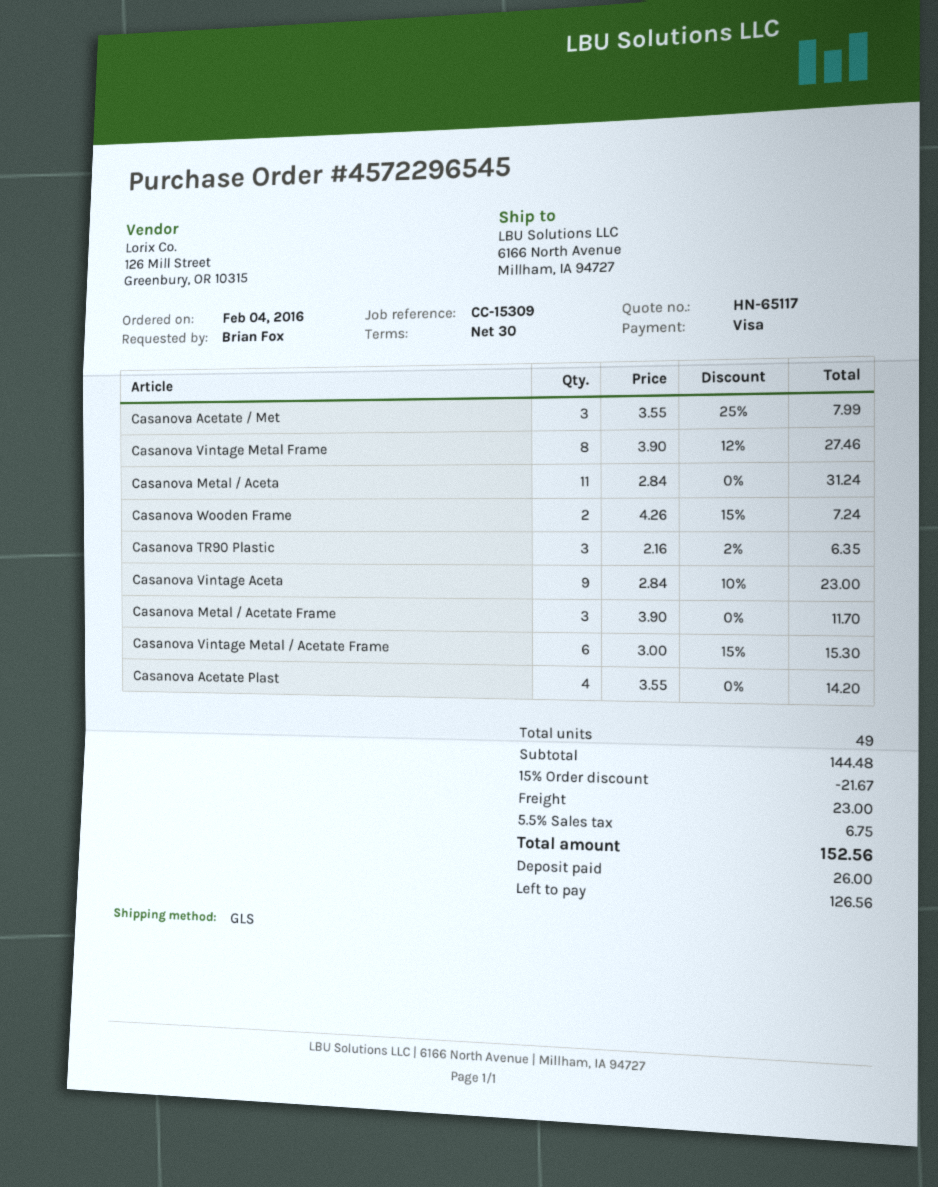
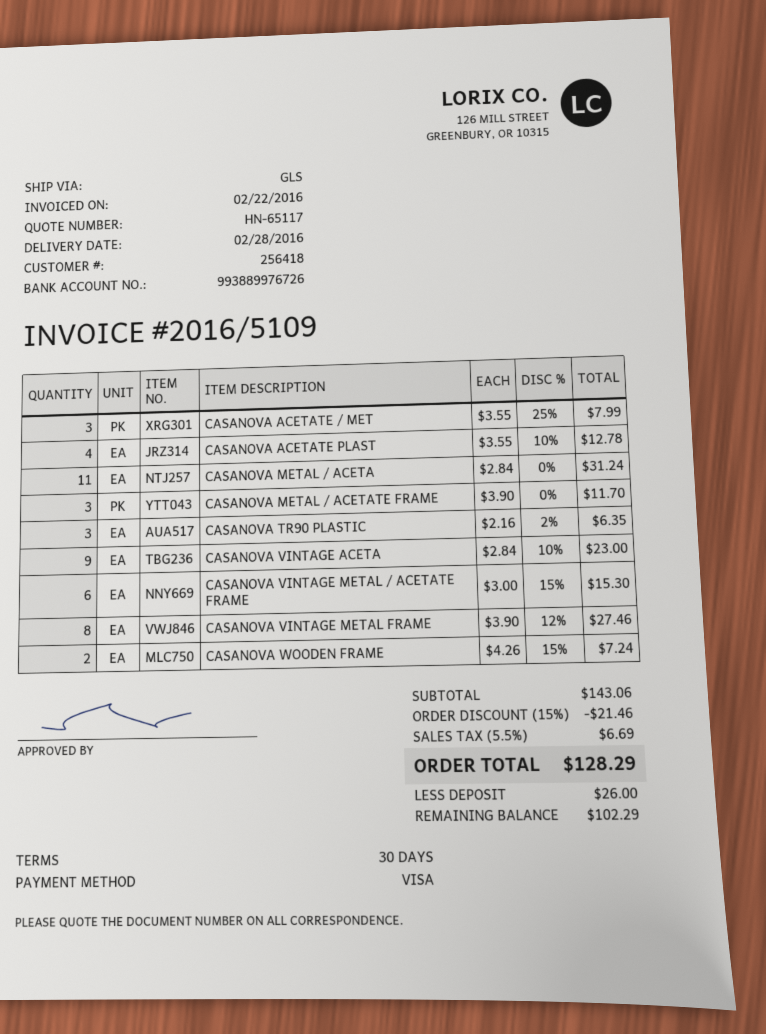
Casanova Acetate Plast: 4 x 3.55 = 14.20 -> 4 x 3.55 - 10% = 12.78
subtotal: 144.48 -> 143.06
discount: 15% = 21.67 -> 15% = 21.46
shipping: 23.00 -> none
tax: 5.5% = 6.75 -> 5.5% = 6.69
total: 152.56 -> 128.29
balance: 126.56 -> 102.29

